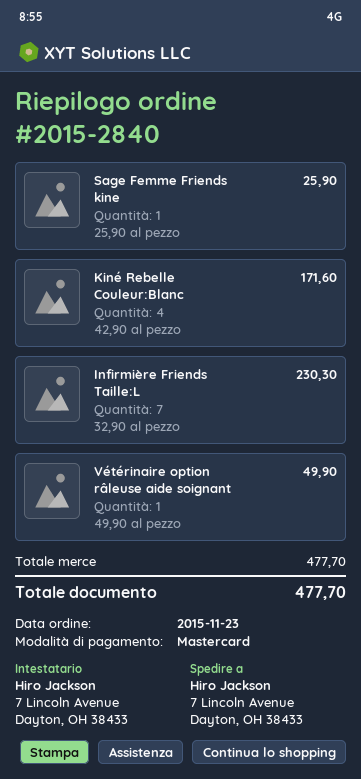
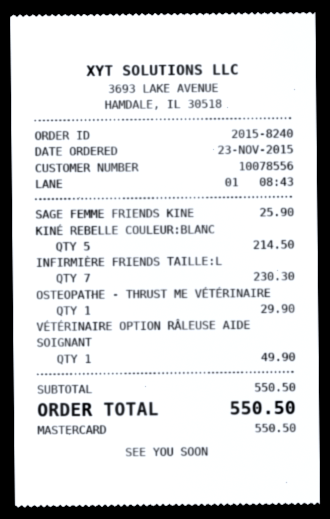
order number: 2015-2840 -> 2015-8240
Kiné Rebelle Couleur:Blanc: 4 for 171.60 -> 5 for 214.50
OSTEOPATHE - THRUST ME VÉTÉRINAIRE: none -> 1 for 29.90
subtotal: 477.70 -> 550.50
total: 477.70 -> 550.50

